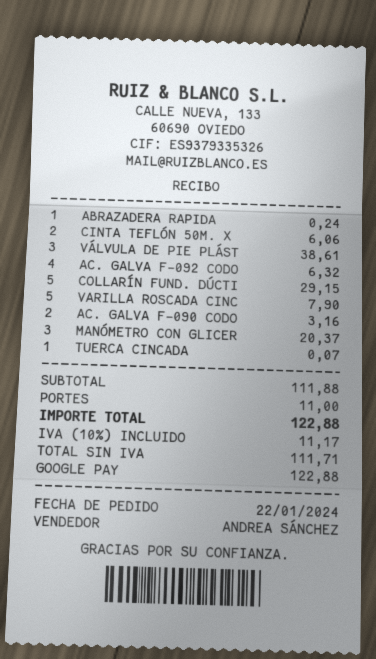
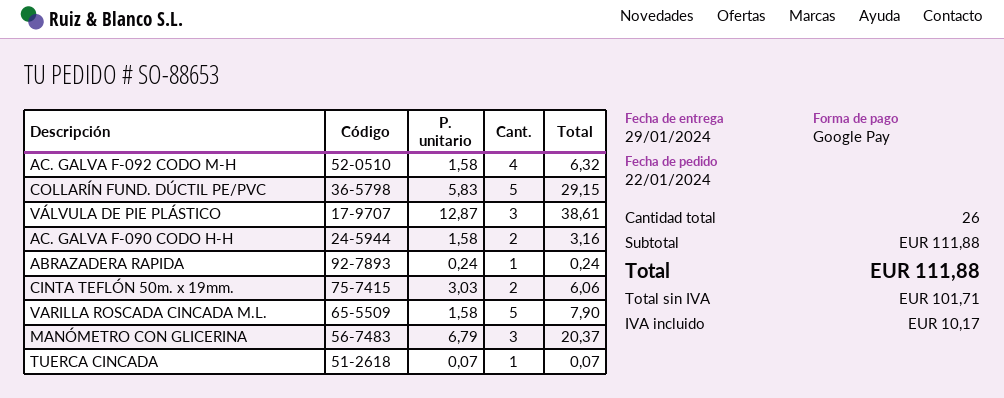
shipping: 11.00 -> none
net: 111.71 -> 101.71
tax: 11.17 -> 10.17
total: 122.88 -> 111.88

